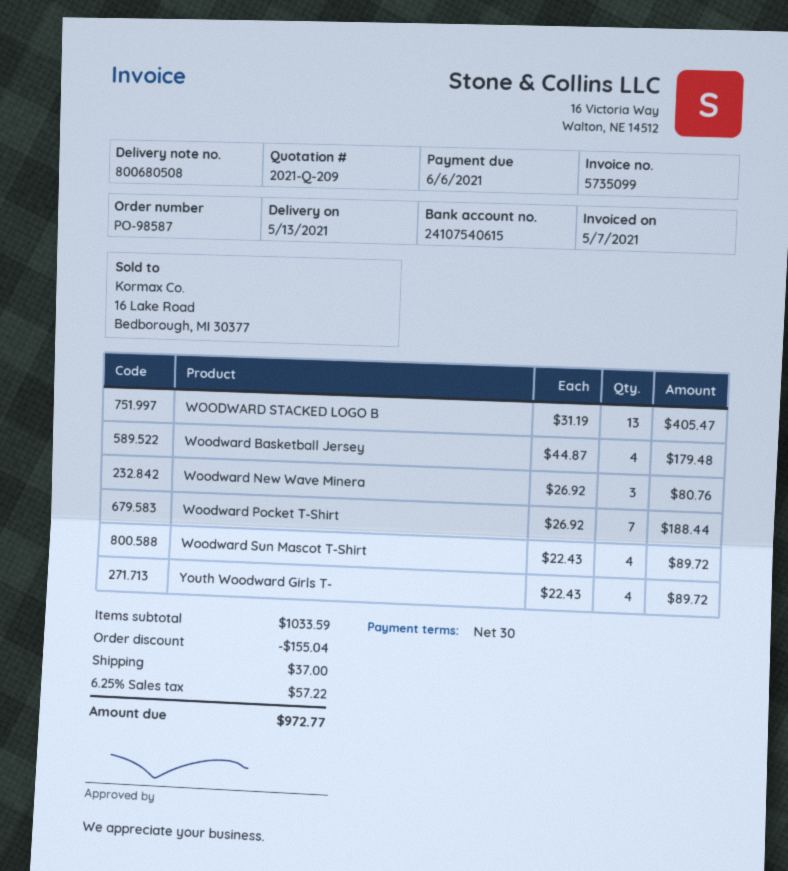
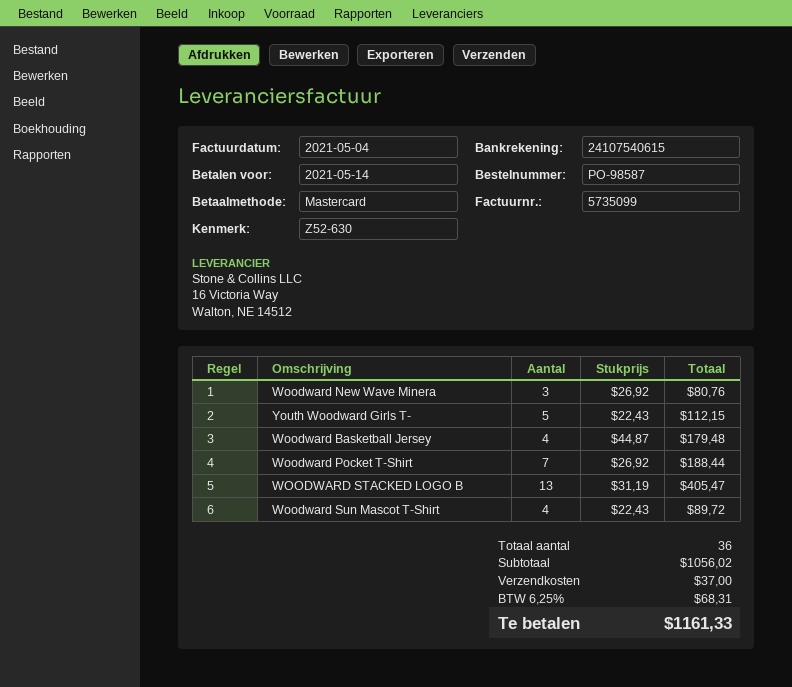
invoice date: 2021-05-07 -> 2021-05-04
due date: 2021-06-06 -> 2021-05-14
Youth Woodward Girls T-: 4 x 22.43 = 89.72 -> 5 x 22.43 = 112.15
subtotal: 1033.59 -> 1056.02
discount: 155.04 -> none
tax: 6.25% = 57.22 -> 6.25% = 68.31
total: 972.77 -> 1161.33

